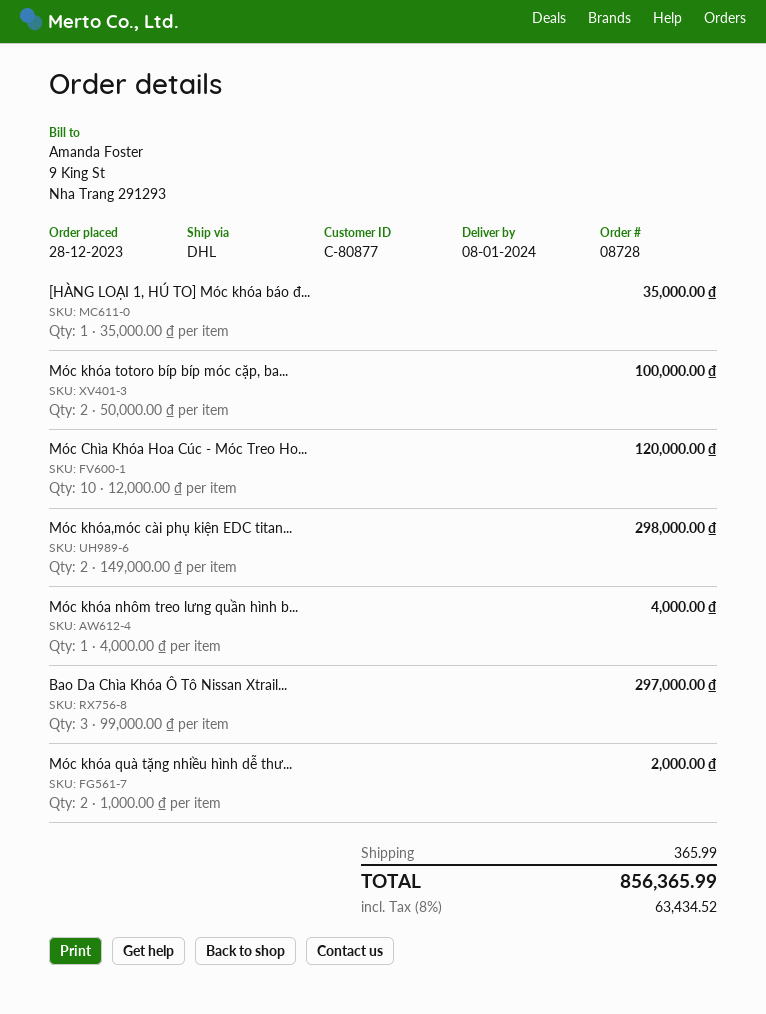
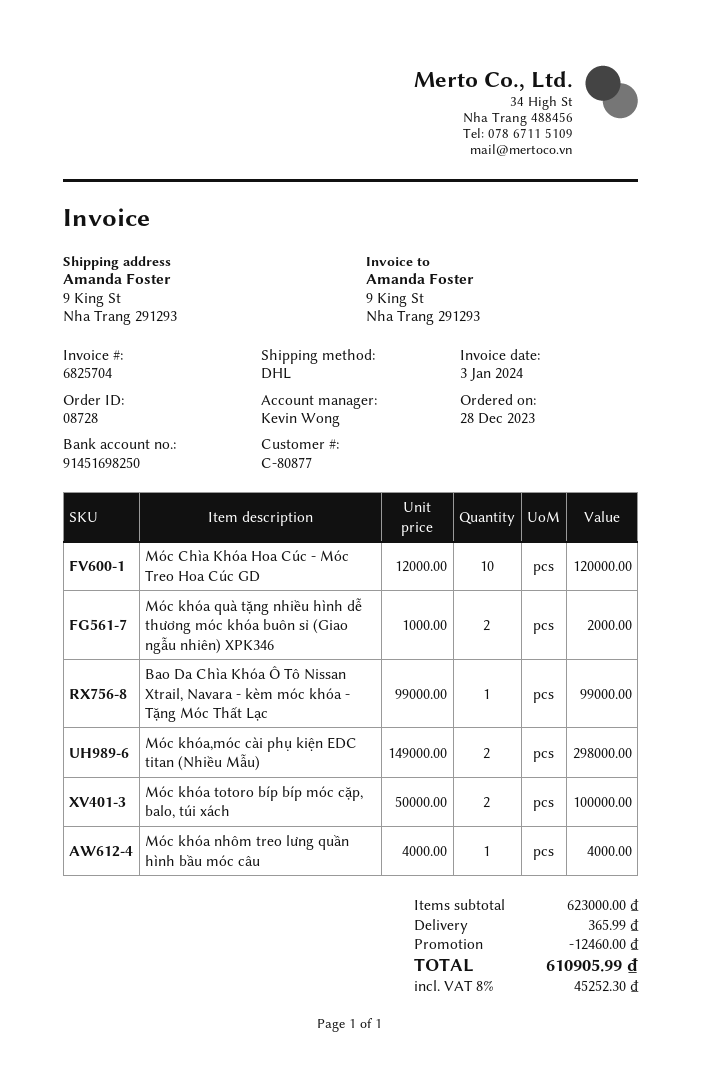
[HÀNG LOẠI 1, HÚ TO] Móc khóa báo đ...: 1 x 35000.00 = 35000.00 -> none
Bao Da Chìa Khóa Ô Tô Nissan Xtrail...: 3 x 99000.00 = 297000.00 -> 1 x 99000.00 = 99000.00
discount: none -> 12460.00
tax: 8% = 63434.52 -> 8% = 45252.30
total: 856365.99 -> 610905.99

